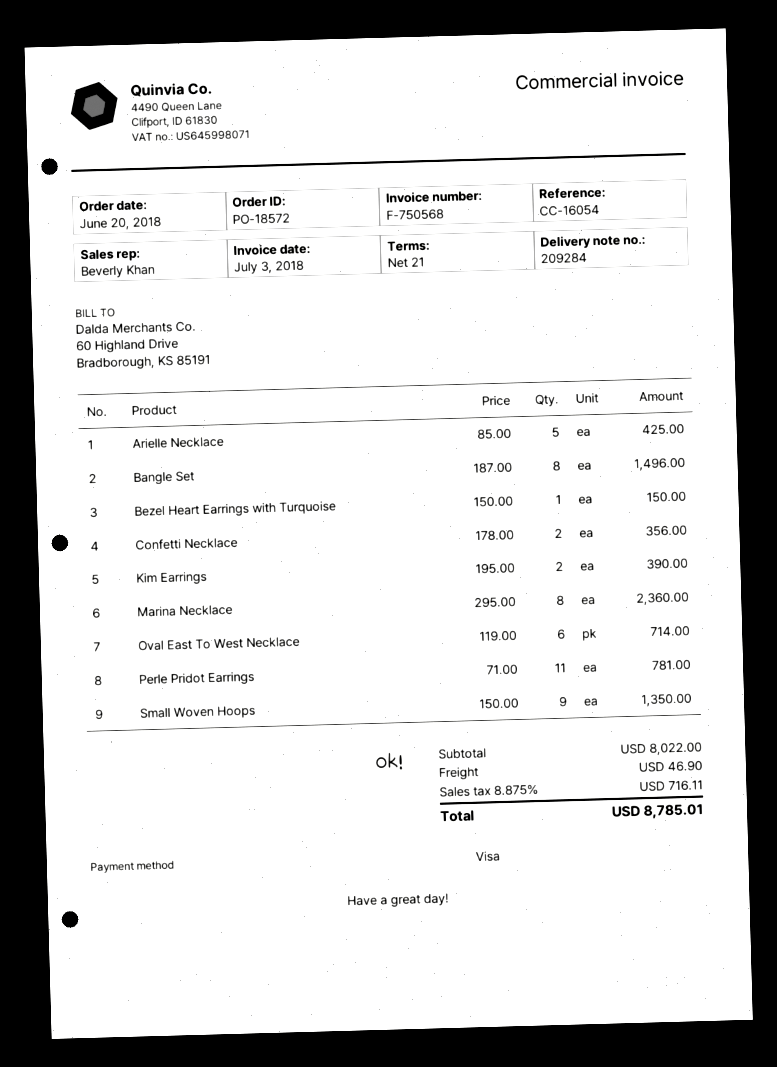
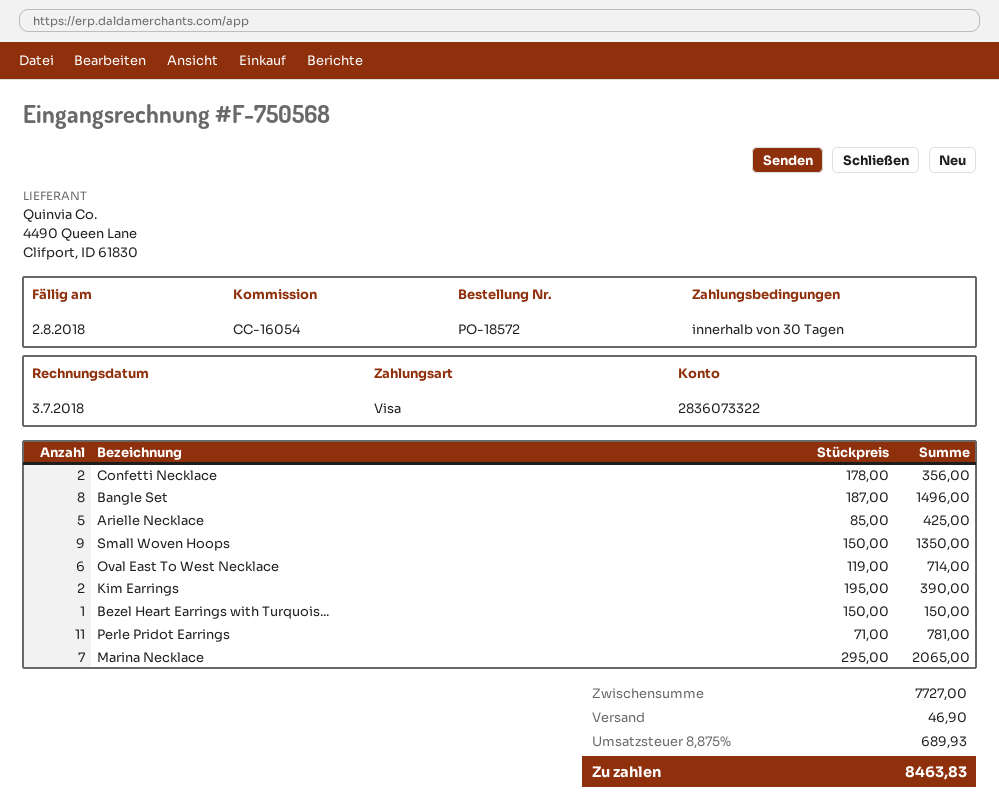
payment terms: 21 days -> 30 days
Marina Necklace: 8 x 295.00 = 2360.00 -> 7 x 295.00 = 2065.00
subtotal: 8022.00 -> 7727.00
tax: 8.875% = 716.11 -> 8.875% = 689.93
total: 8785.01 -> 8463.83

